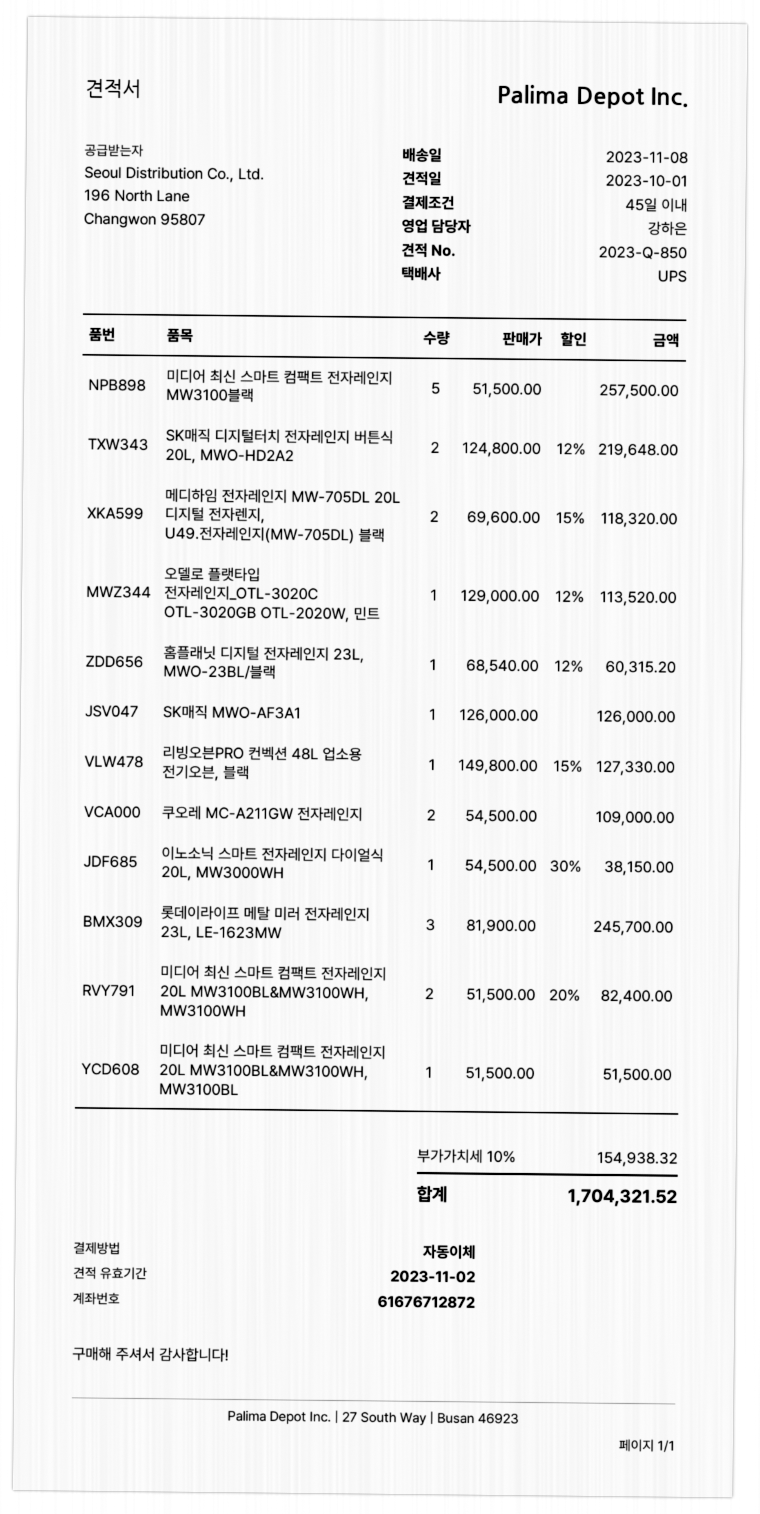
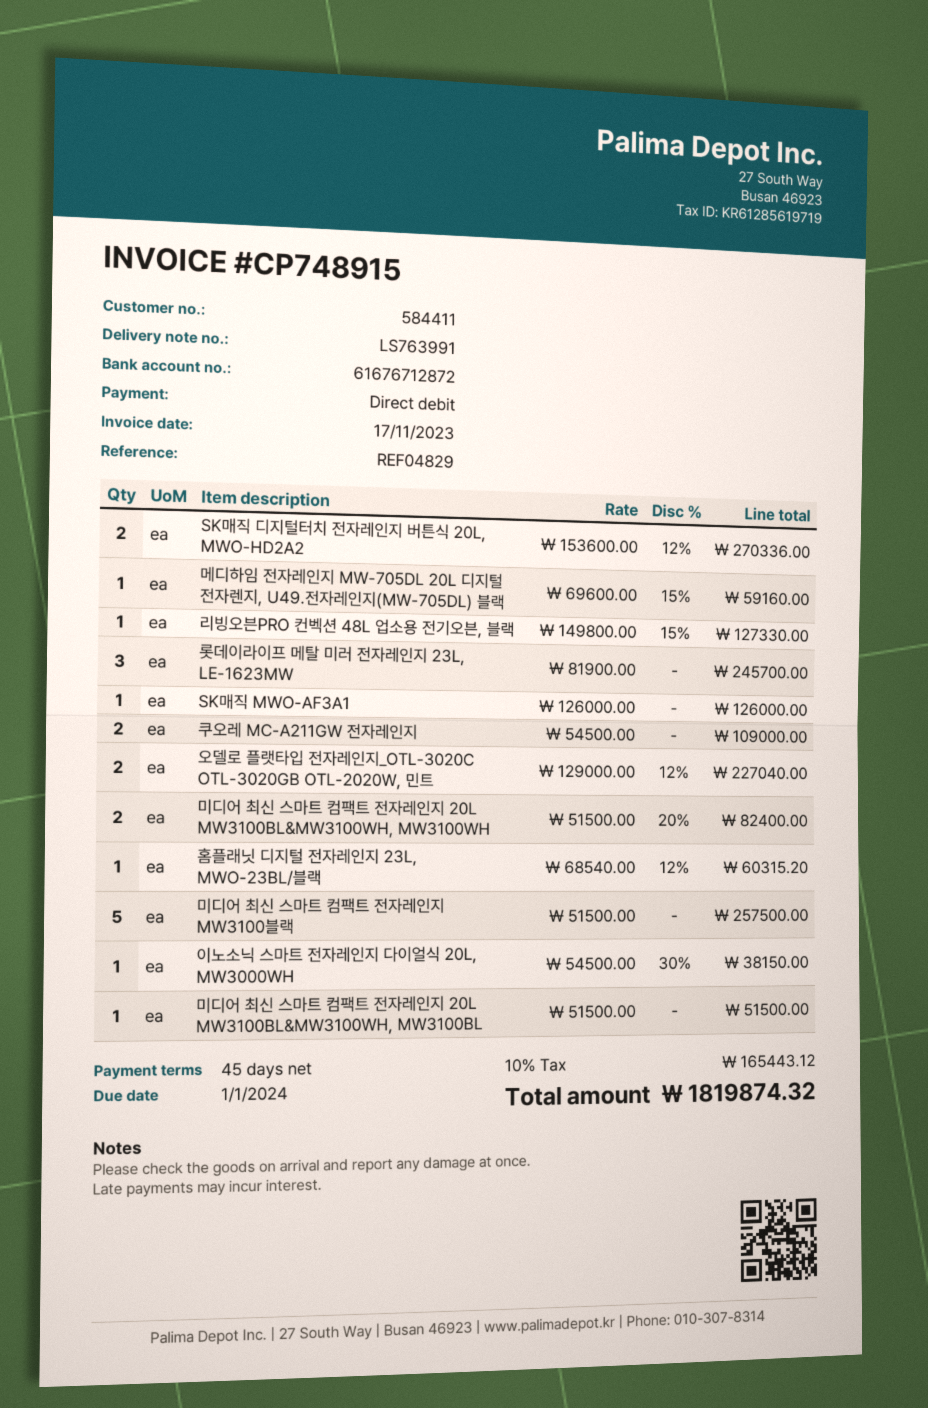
SK매직 디지털터치 전자레인지 버튼식 20L, MWO-HD2A2: 2 x 124800.00 - 12% = 219648.00 -> 2 x 153600.00 - 12% = 270336.00
메디하임 전자레인지 MW-705DL 20L 디지털 전자렌지, U49.전자레인지(MW-705DL) 블랙: 2 x 69600.00 - 15% = 118320.00 -> 1 x 69600.00 - 15% = 59160.00
오델로 플랫타입 전자레인지_OTL-3020C OTL-3020GB OTL-2020W, 민트: 1 x 129000.00 - 12% = 113520.00 -> 2 x 129000.00 - 12% = 227040.00
tax: 10% = 154938.32 -> 10% = 165443.12
total: 1704321.52 -> 1819874.32

